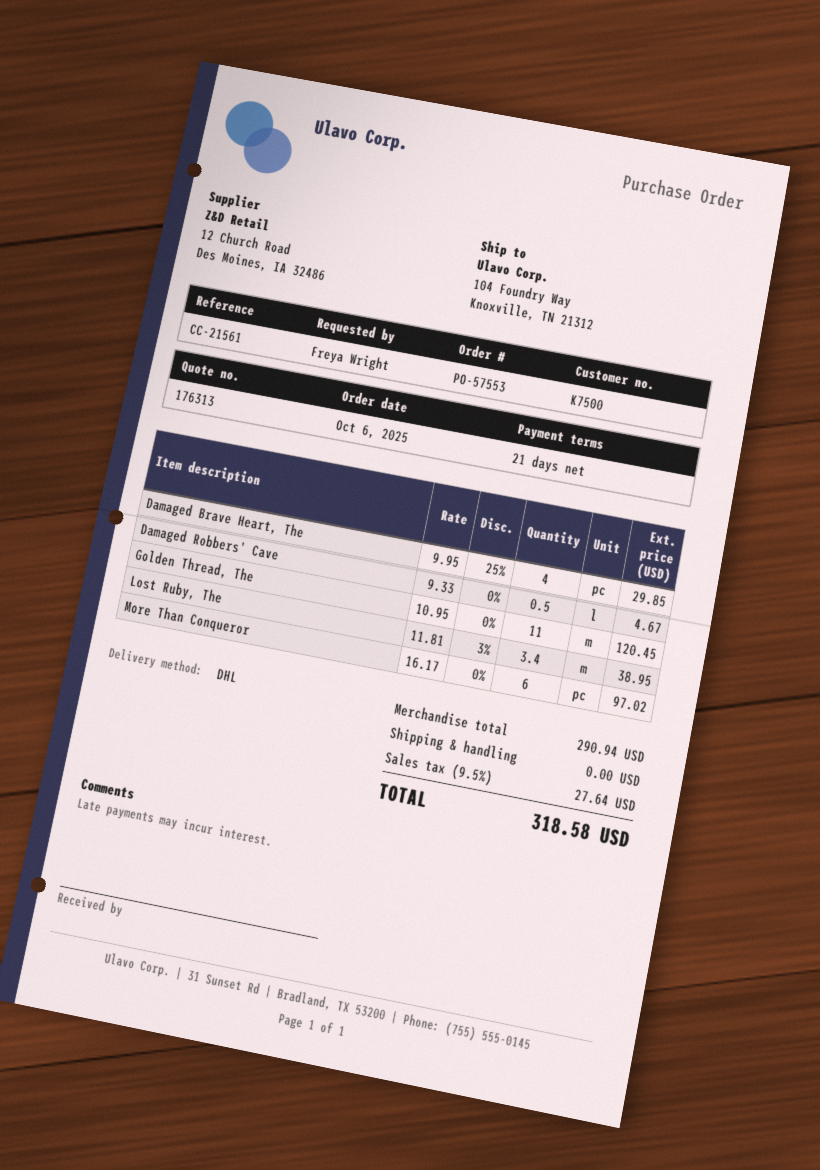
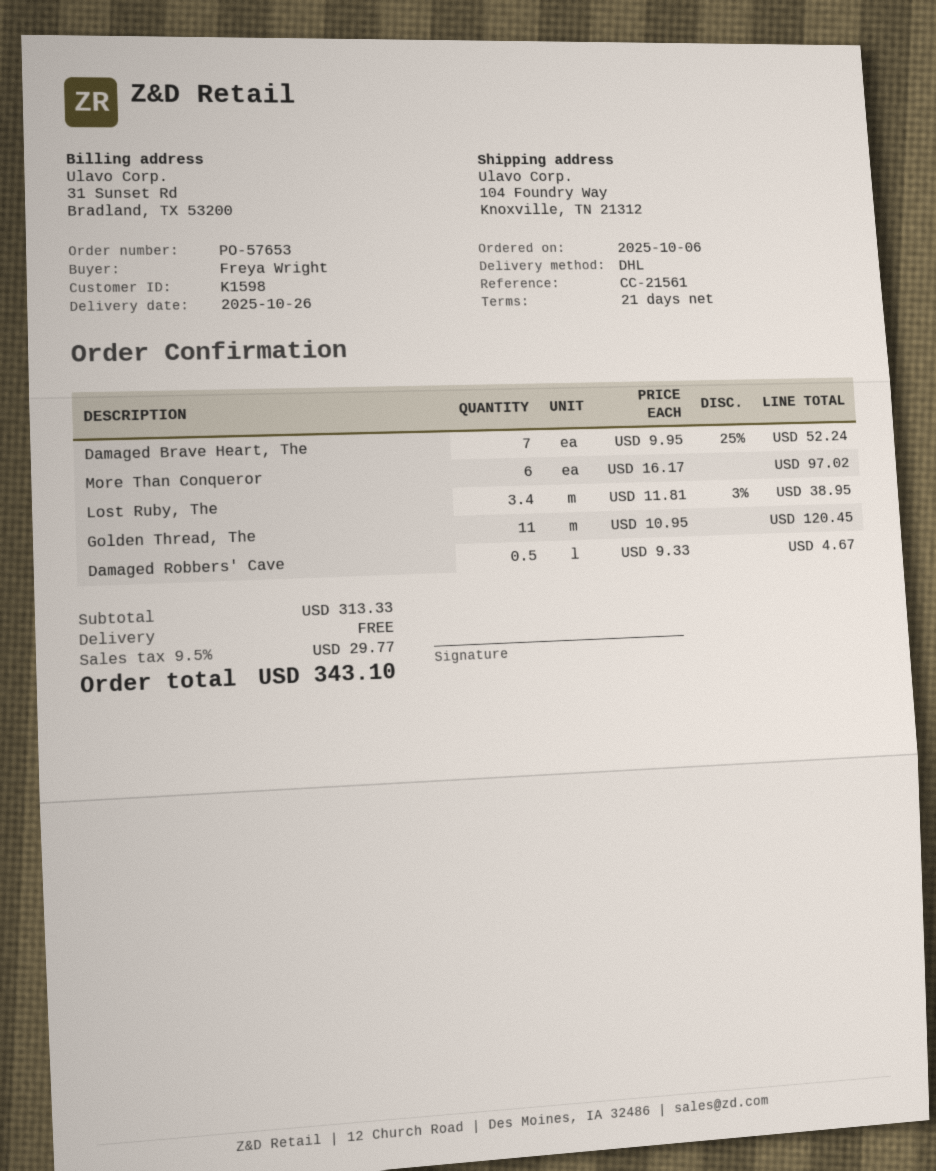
order number: PO-57553 -> PO-57653
customer number: K7500 -> K1598
Damaged Brave Heart, The: 4 x 9.95 - 25% = 29.85 -> 7 x 9.95 - 25% = 52.24
subtotal: 290.94 -> 313.33
tax: 9.5% = 27.64 -> 9.5% = 29.77
total: 318.58 -> 343.10

